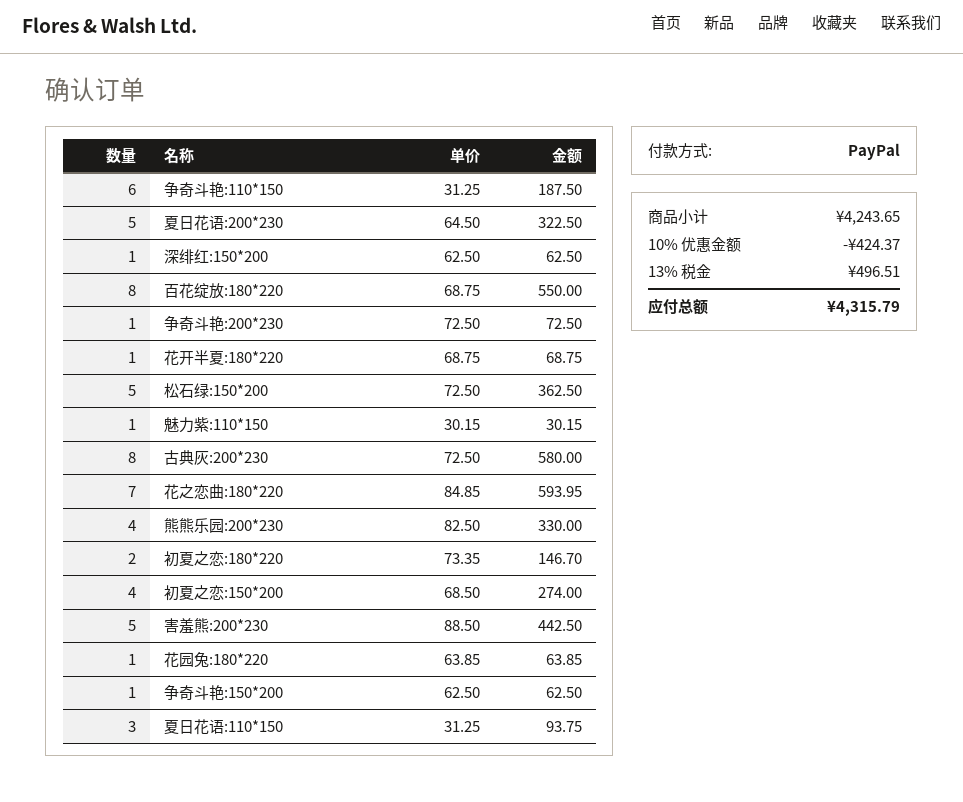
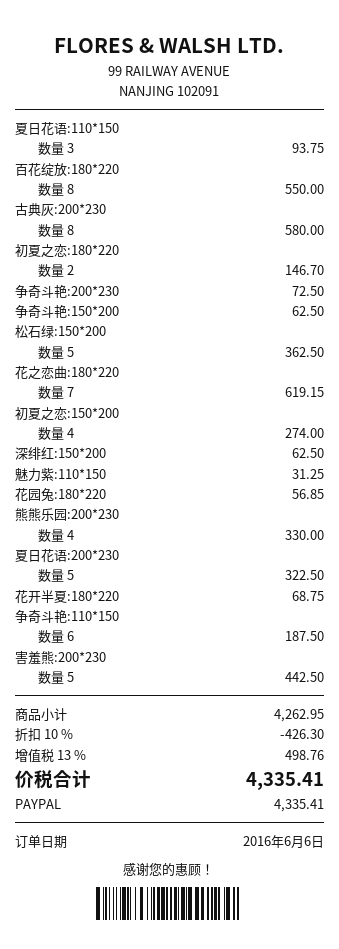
魅力紫:110*150: 1 for 30.15 -> 1 for 31.25
花之恋曲:180*220: 7 for 593.95 -> 7 for 619.15
花园兔:180*220: 1 for 63.85 -> 1 for 56.85
subtotal: 4243.65 -> 4262.95
discount: 10% = 424.37 -> 10% = 426.30
tax: 13% = 496.51 -> 13% = 498.76
total: 4315.79 -> 4335.41

